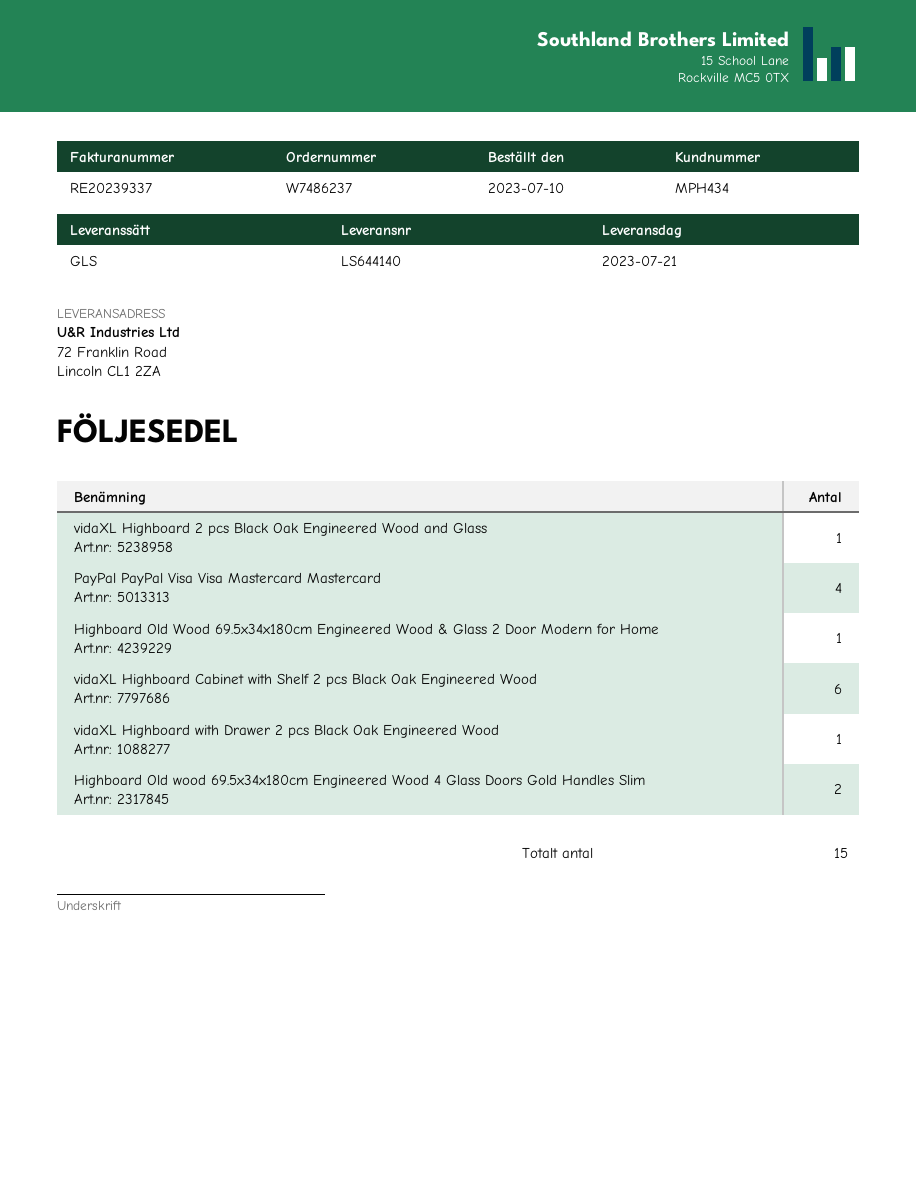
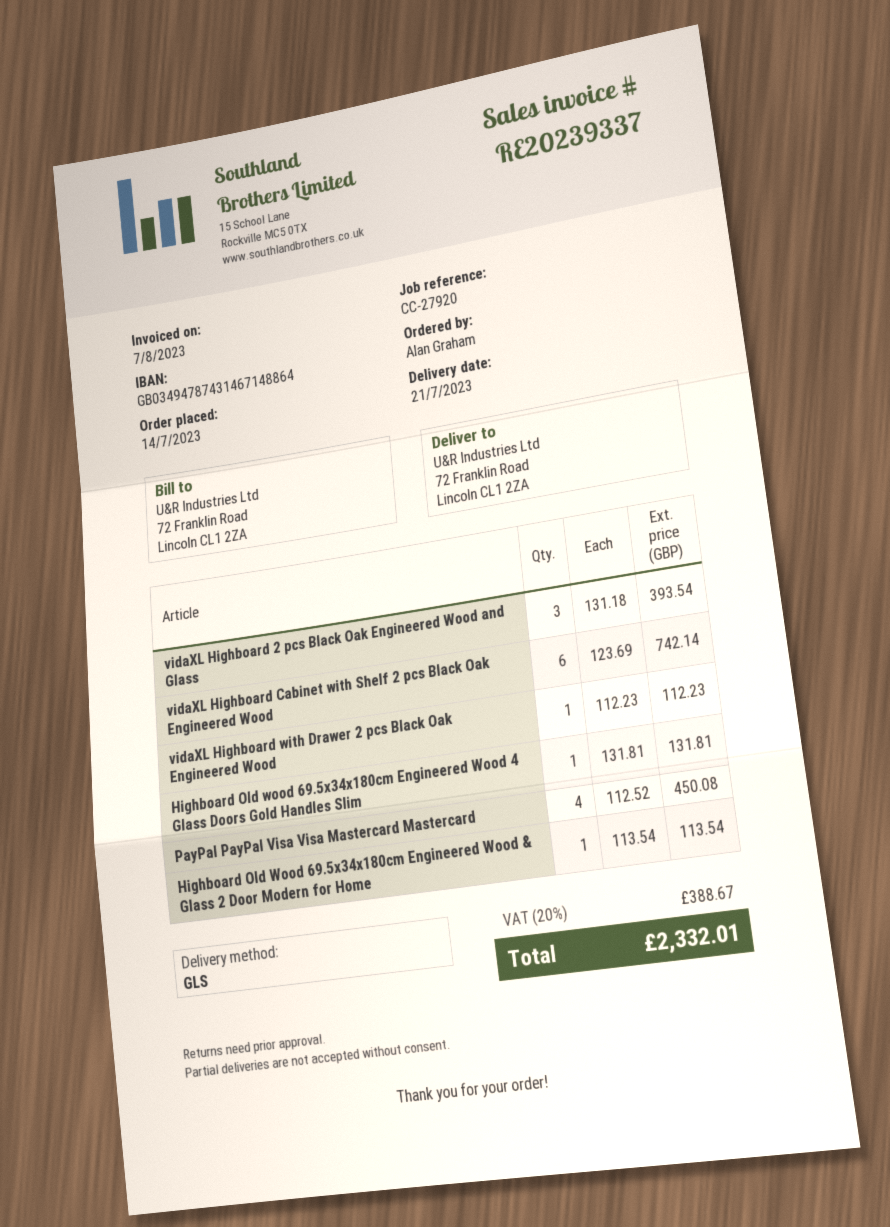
order date: 2023-07-10 -> 2023-07-14
vidaXL Highboard 2 pcs Black Oak Engineered Wood and Glass: 1 -> 3
Highboard Old wood 69.5x34x180cm Engineered Wood 4 Glass Doors Gold Handles Slim: 2 -> 1

